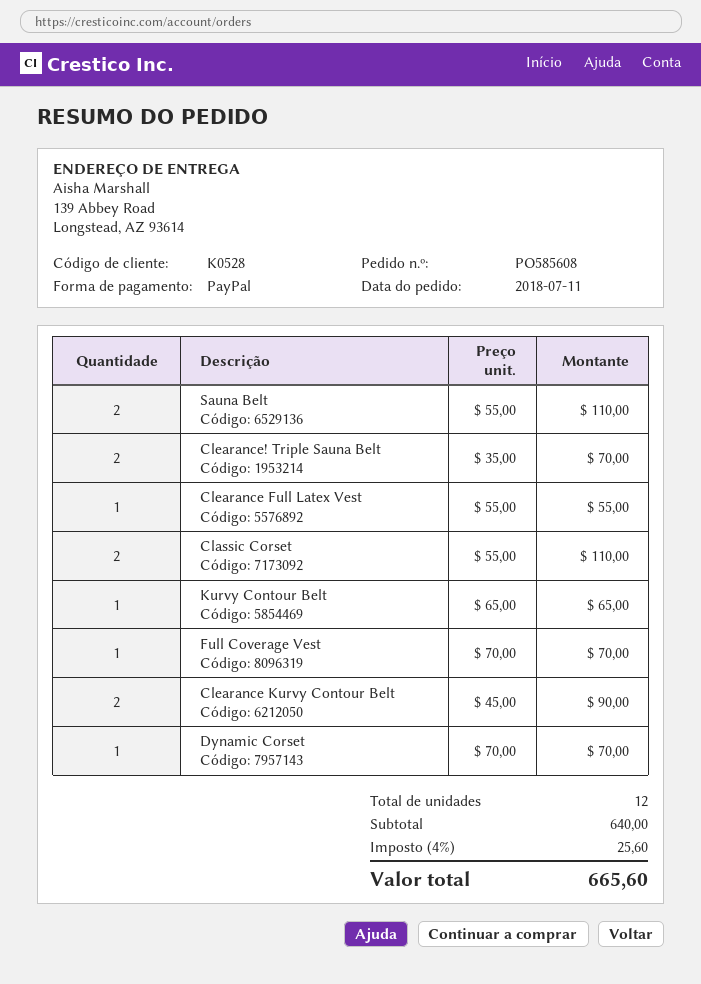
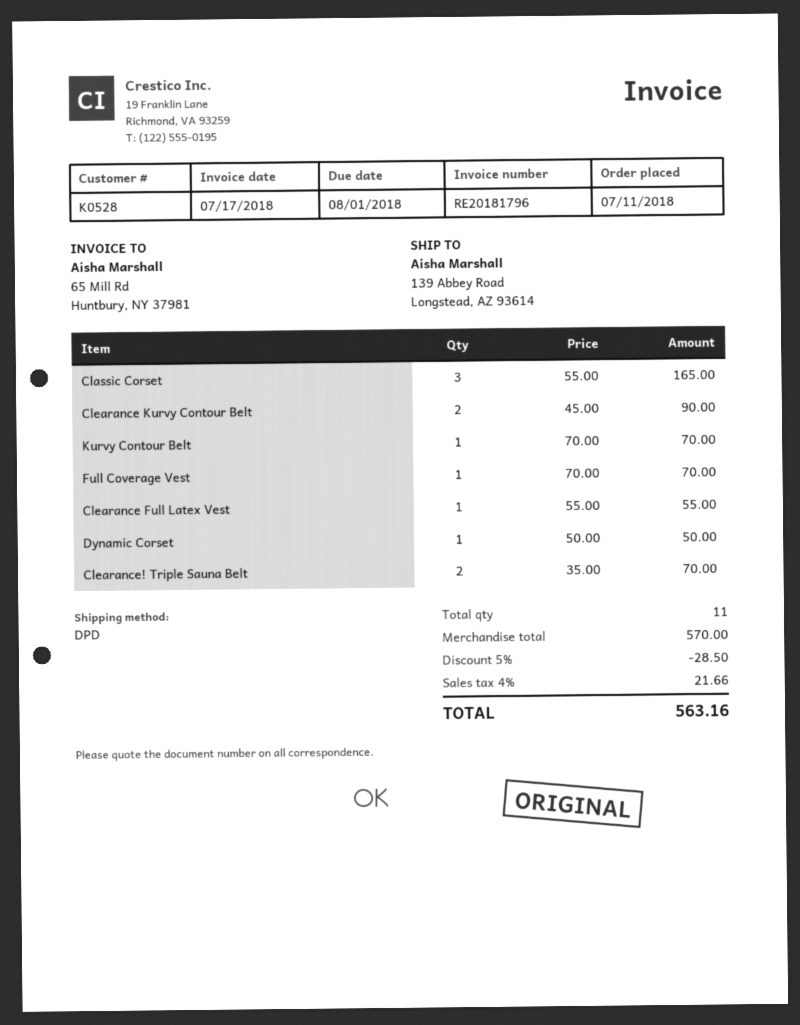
Sauna Belt: 2 x 55.00 = 110.00 -> none
Classic Corset: 2 x 55.00 = 110.00 -> 3 x 55.00 = 165.00
Kurvy Contour Belt: 1 x 65.00 = 65.00 -> 1 x 70.00 = 70.00
Dynamic Corset: 1 x 70.00 = 70.00 -> 1 x 50.00 = 50.00
total quantity: 12 -> 11
subtotal: 640.00 -> 570.00
discount: none -> 5% = 28.50
tax: 4% = 25.60 -> 4% = 21.66
total: 665.60 -> 563.16

